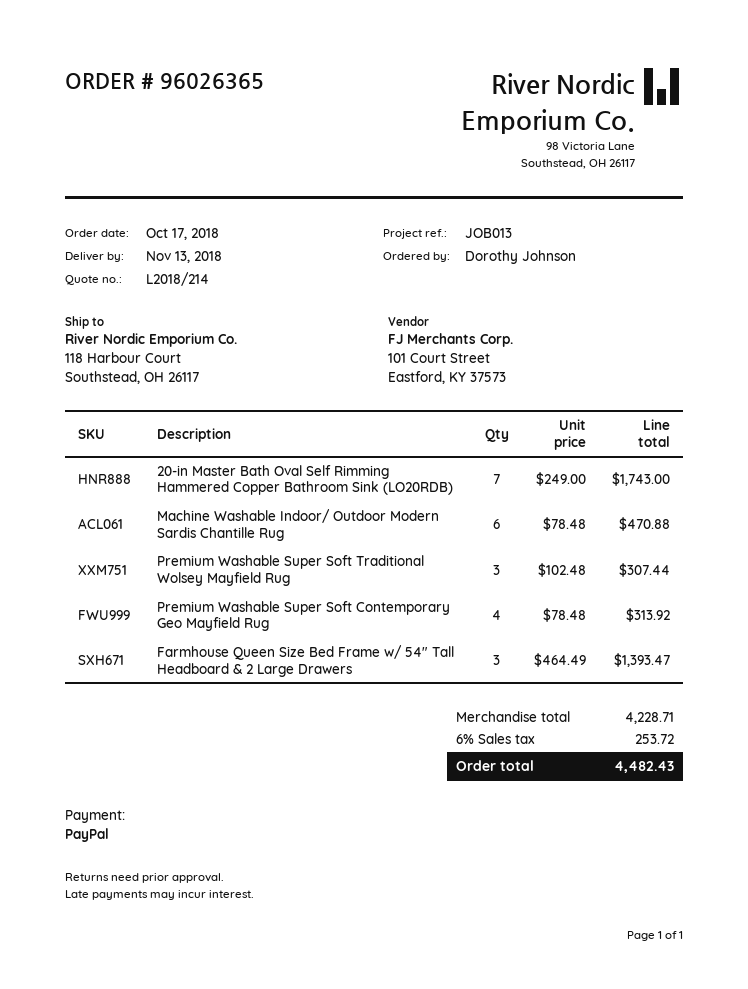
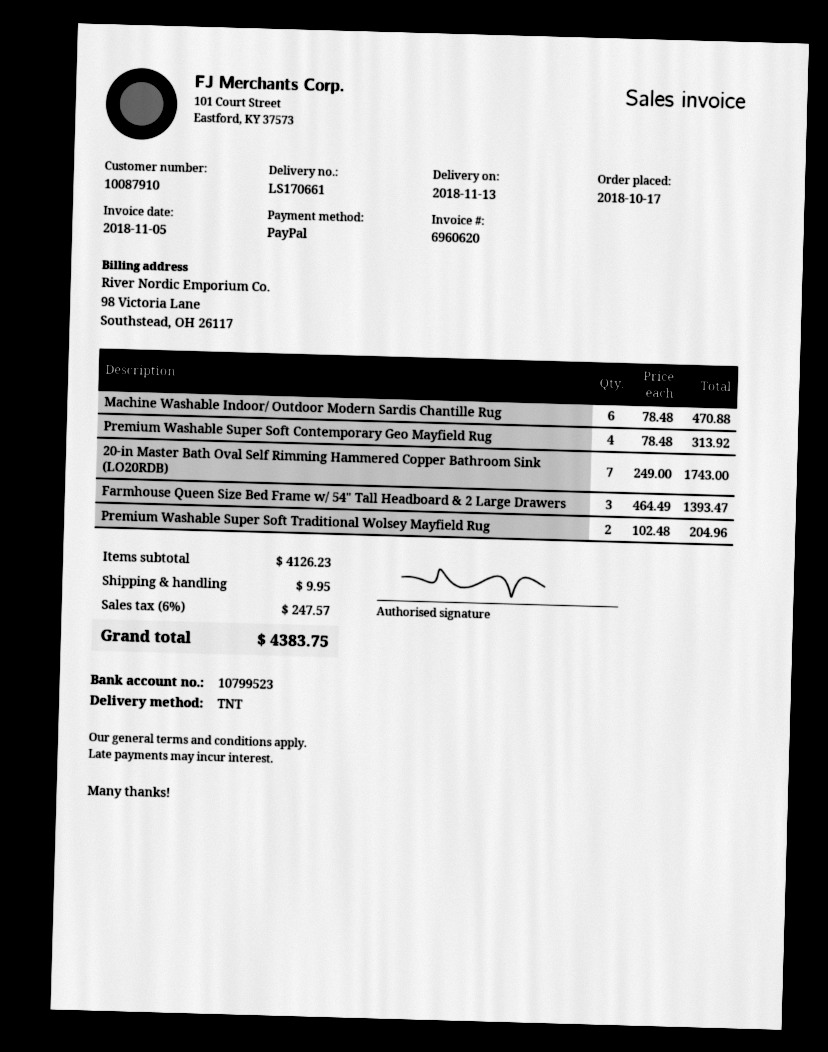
Premium Washable Super Soft Traditional Wolsey Mayfield Rug: 3 x 102.48 = 307.44 -> 2 x 102.48 = 204.96
subtotal: 4228.71 -> 4126.23
shipping: none -> 9.95
tax: 6% = 253.72 -> 6% = 247.57
total: 4482.43 -> 4383.75

